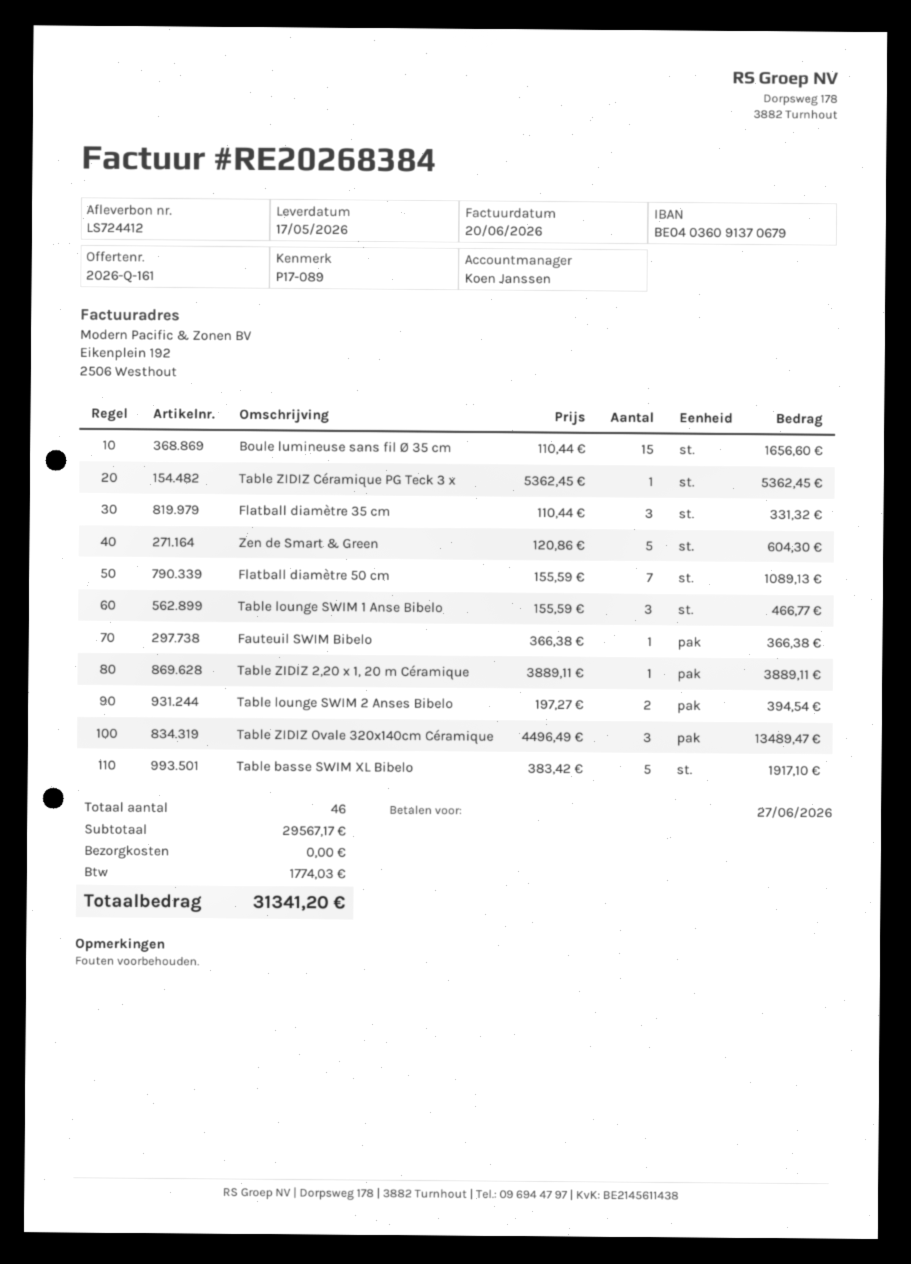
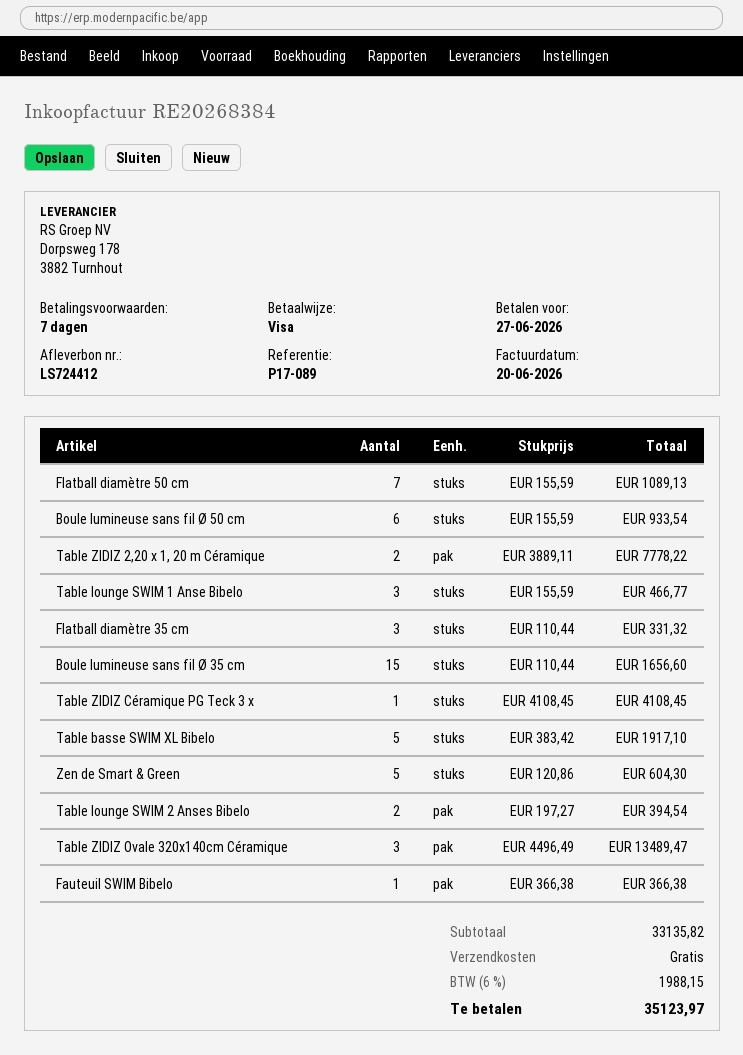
Table ZIDIZ Céramique PG Teck 3 x: 1 x 5362.45 = 5362.45 -> 1 x 4108.45 = 4108.45
Table ZIDIZ 2,20 x 1, 20 m Céramique: 1 x 3889.11 = 3889.11 -> 2 x 3889.11 = 7778.22
Boule lumineuse sans fil Ø 50 cm: none -> 6 x 155.59 = 933.54
subtotal: 29567.17 -> 33135.82
tax: 1774.03 -> 1988.15
total: 31341.20 -> 35123.97

